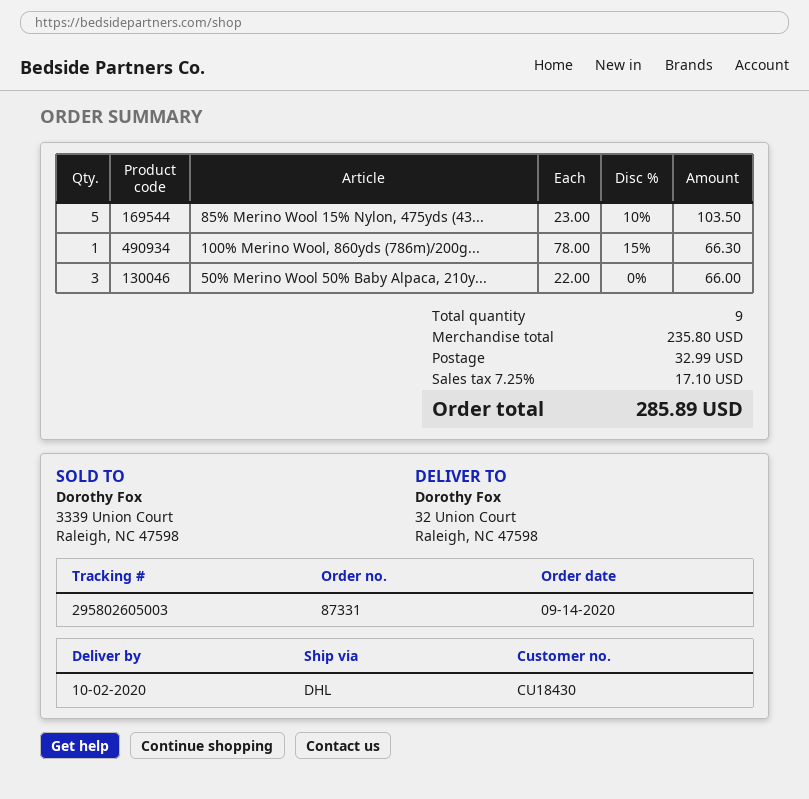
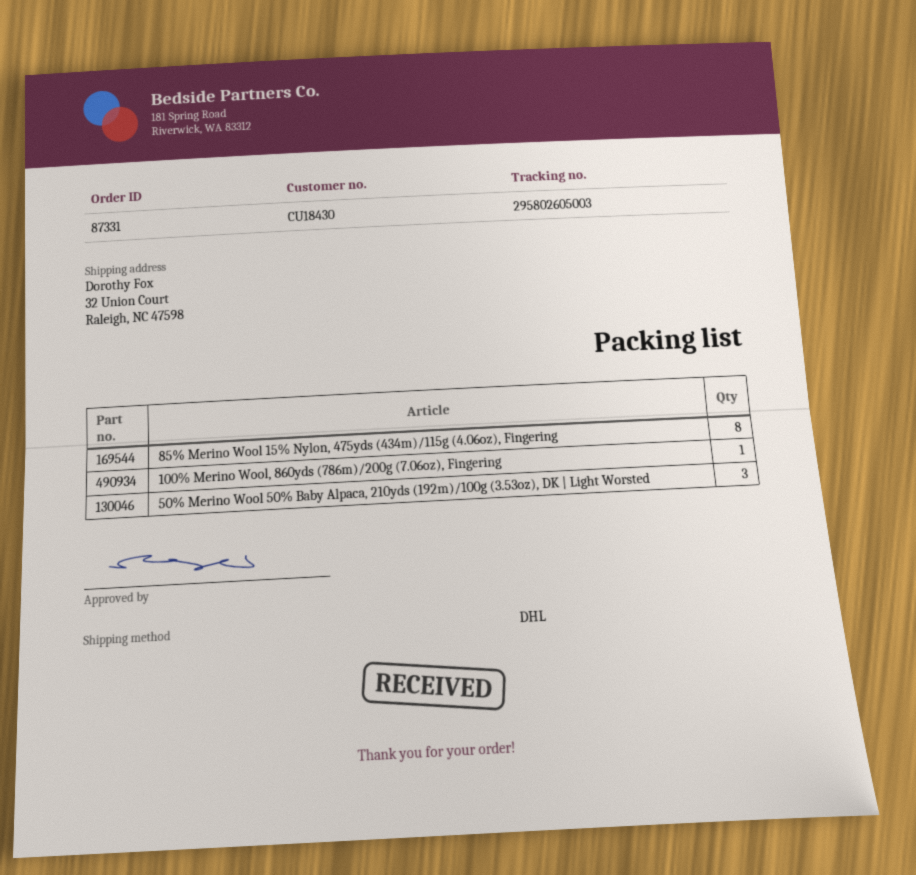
85% Merino Wool 15% Nylon, 475yds (43...: 5 -> 8

